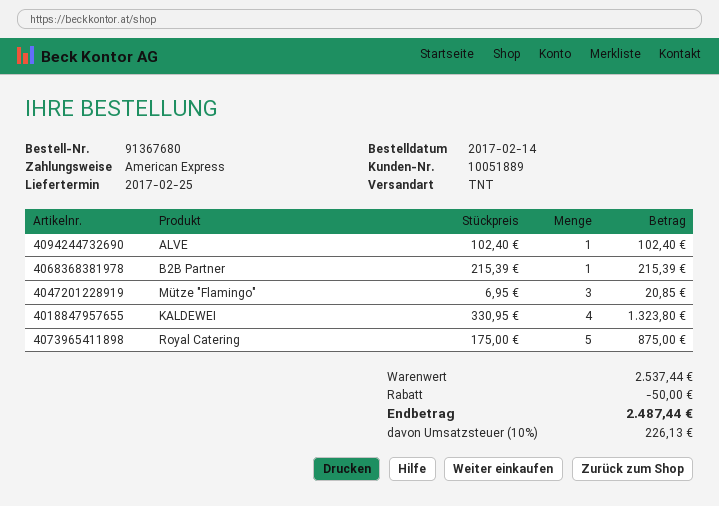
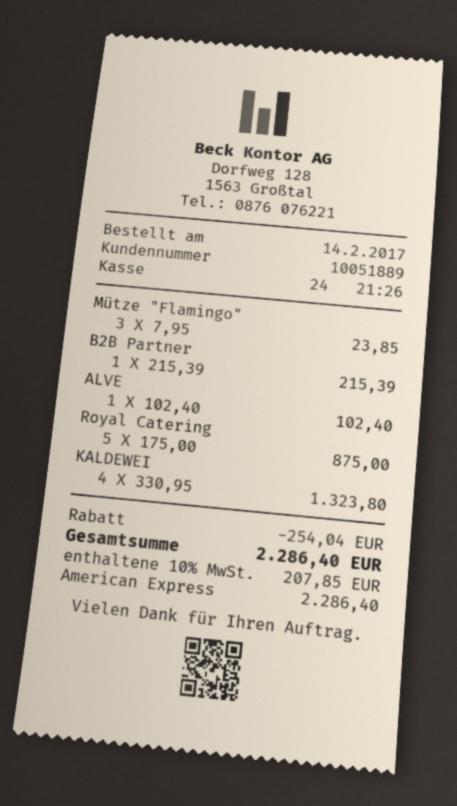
Mütze "Flamingo": 3 x 6.95 = 20.85 -> 3 x 7.95 = 23.85
discount: 50.00 -> 254.04
tax: 10% = 226.13 -> 10% = 207.85
total: 2487.44 -> 2286.40

